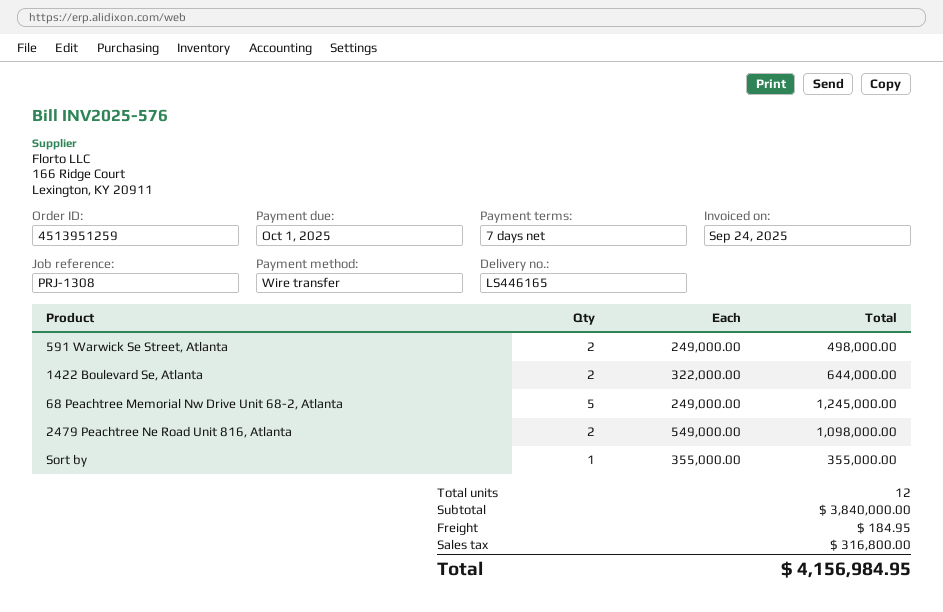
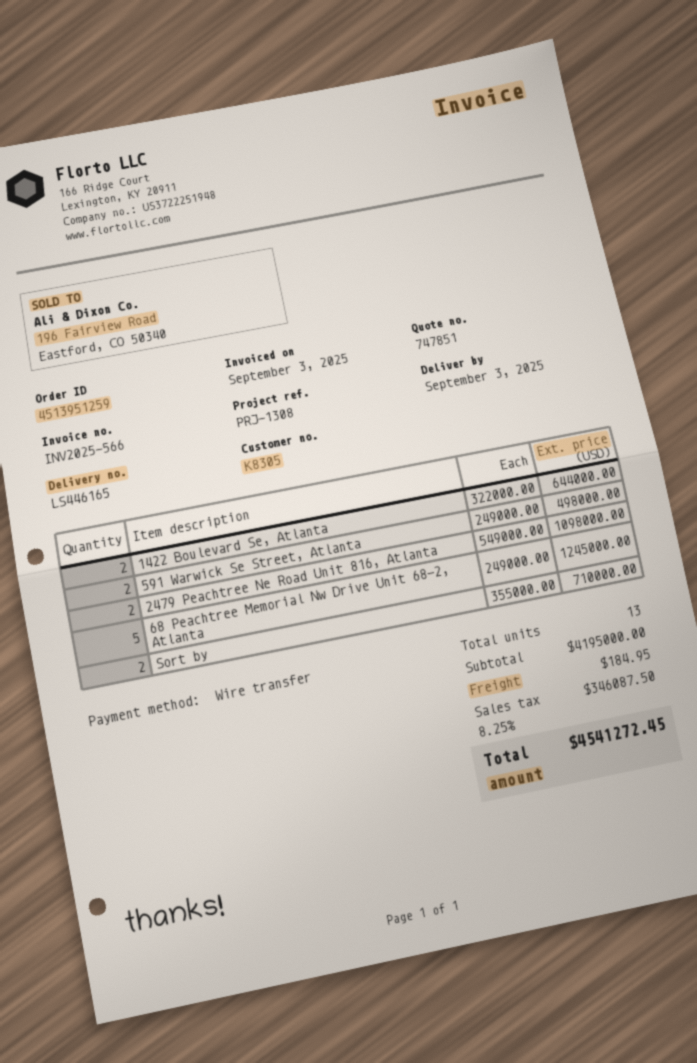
invoice number: INV2025-576 -> INV2025-566
invoice date: 2025-09-24 -> 2025-09-03
Sort by: 1 x 355000.00 = 355000.00 -> 2 x 355000.00 = 710000.00
total quantity: 12 -> 13
subtotal: 3840000.00 -> 4195000.00
tax: 316800.00 -> 346087.50
total: 4156984.95 -> 4541272.45

